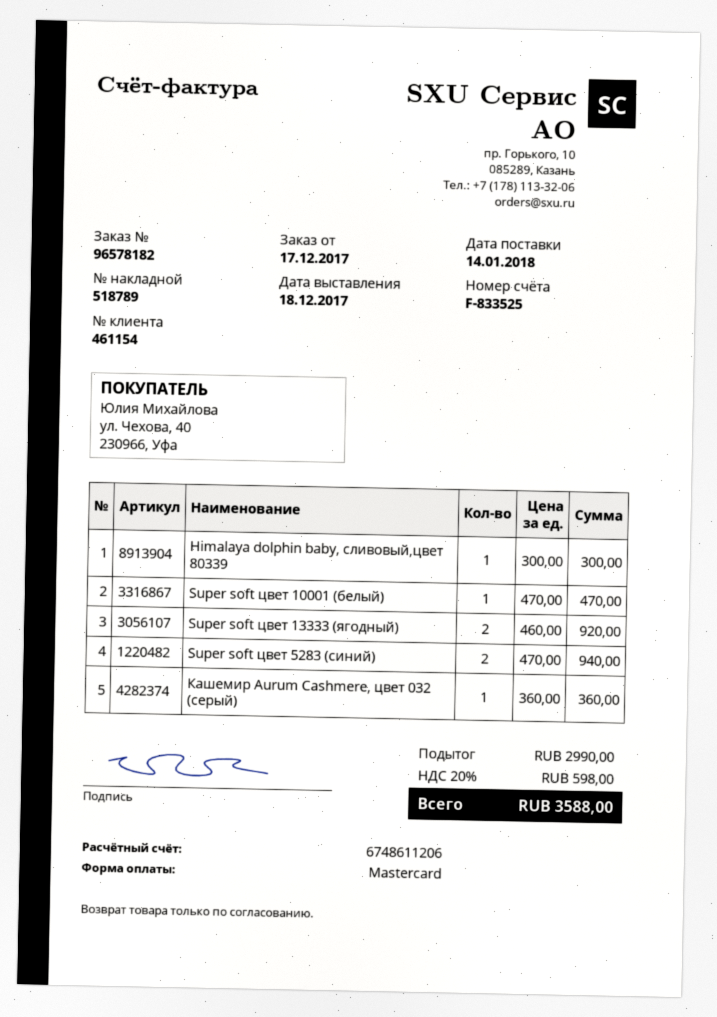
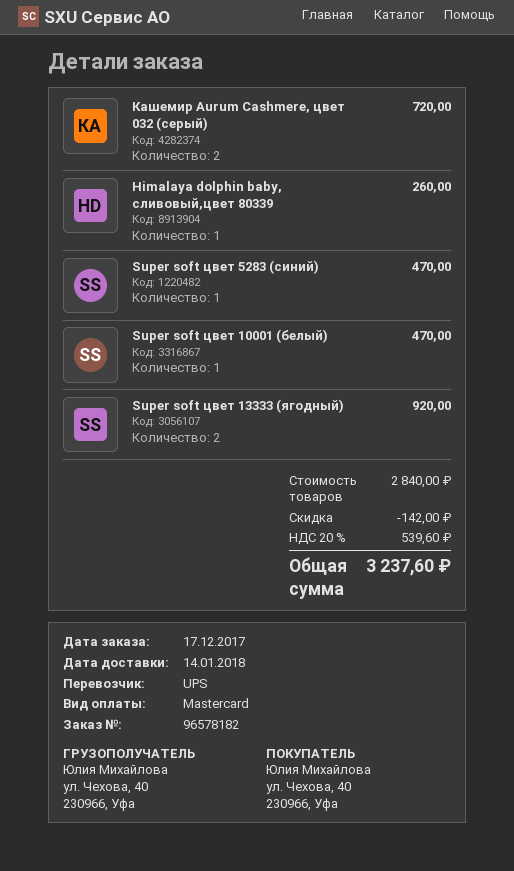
Himalaya dolphin baby, сливовый,цвет 80339: 1 for 300.00 -> 1 for 260.00
Super soft цвет 5283 (синий): 2 for 940.00 -> 1 for 470.00
Кашемир Aurum Cashmere, цвет 032 (серый): 1 for 360.00 -> 2 for 720.00
subtotal: 2990.00 -> 2840.00
discount: none -> 142.00
tax: 20% = 598.00 -> 20% = 539.60
total: 3588.00 -> 3237.60

